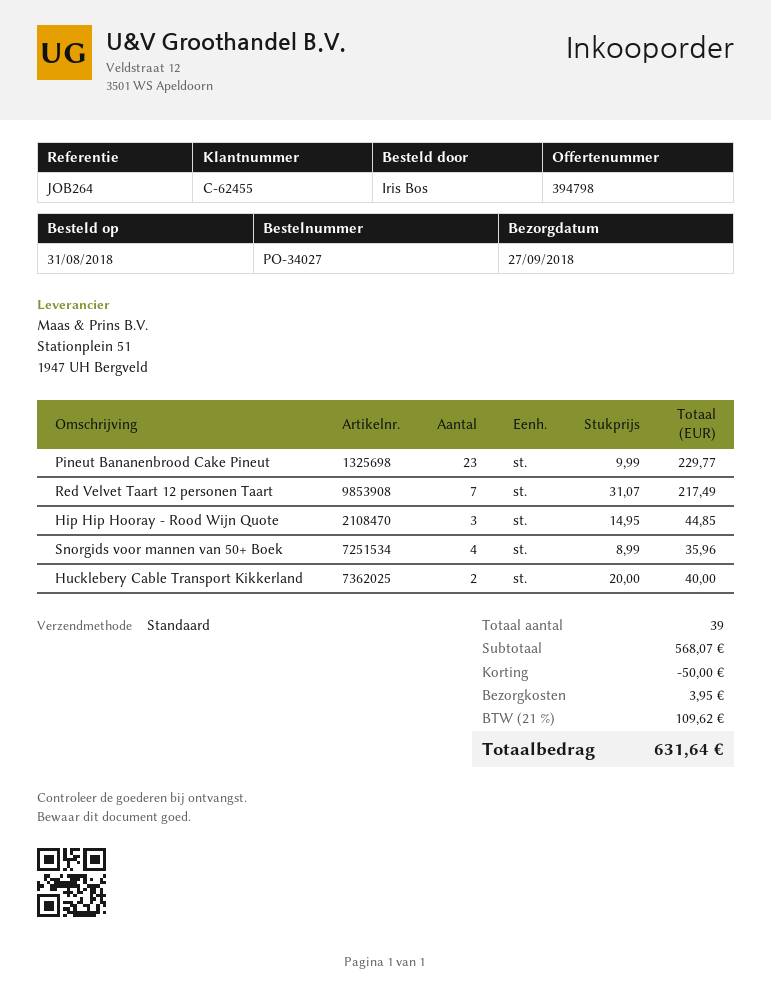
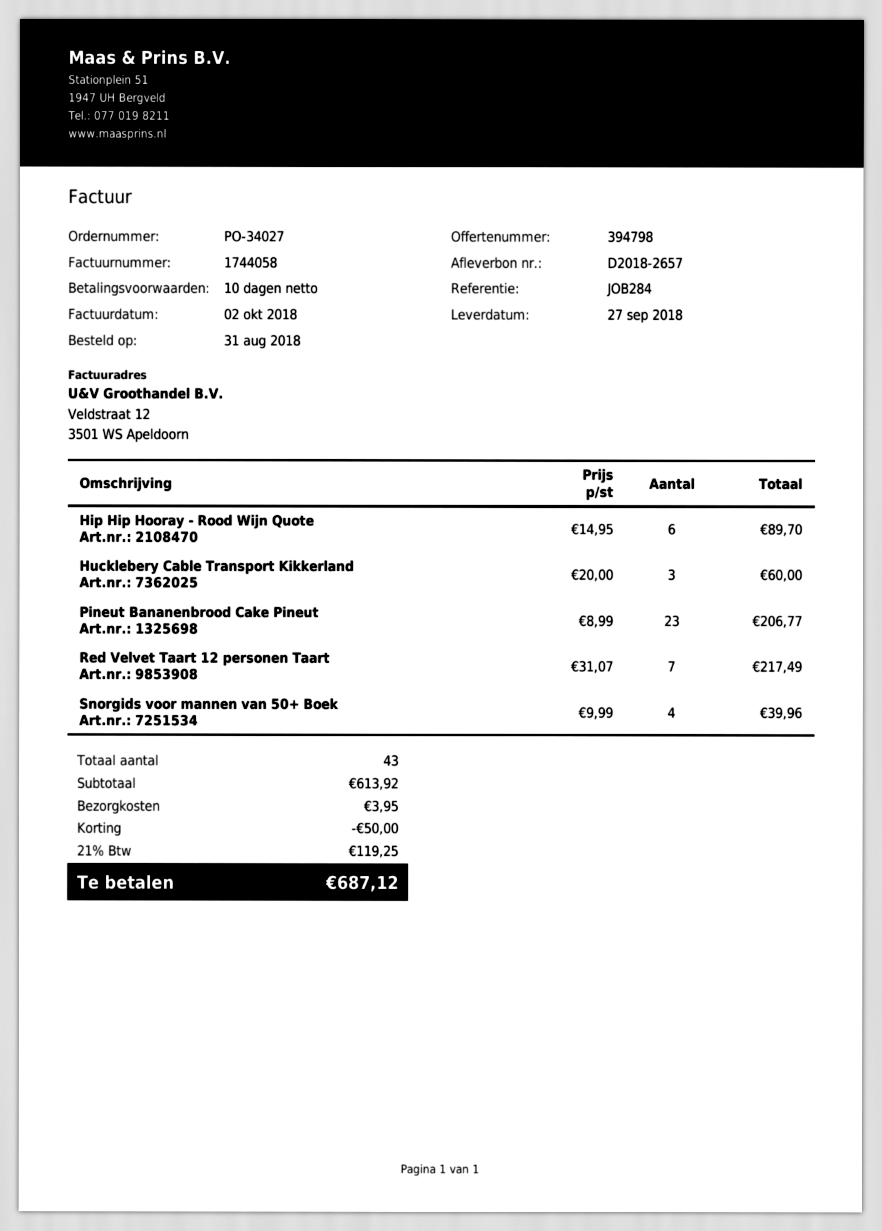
reference: JOB264 -> JOB284
Pineut Bananenbrood Cake Pineut: 23 x 9.99 = 229.77 -> 23 x 8.99 = 206.77
Hip Hip Hooray - Rood Wijn Quote: 3 x 14.95 = 44.85 -> 6 x 14.95 = 89.70
Snorgids voor mannen van 50+ Boek: 4 x 8.99 = 35.96 -> 4 x 9.99 = 39.96
Hucklebery Cable Transport Kikkerland: 2 x 20.00 = 40.00 -> 3 x 20.00 = 60.00
total quantity: 39 -> 43
subtotal: 568.07 -> 613.92
tax: 21% = 109.62 -> 21% = 119.25
total: 631.64 -> 687.12

